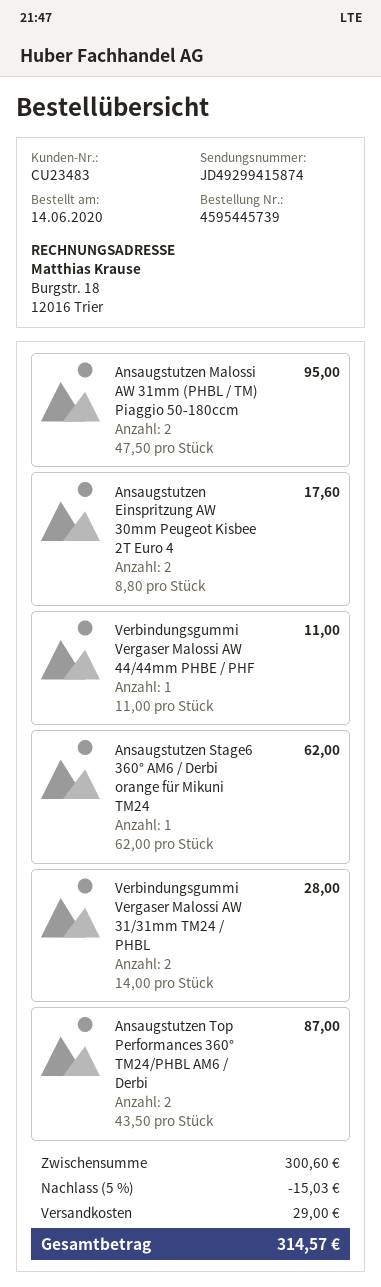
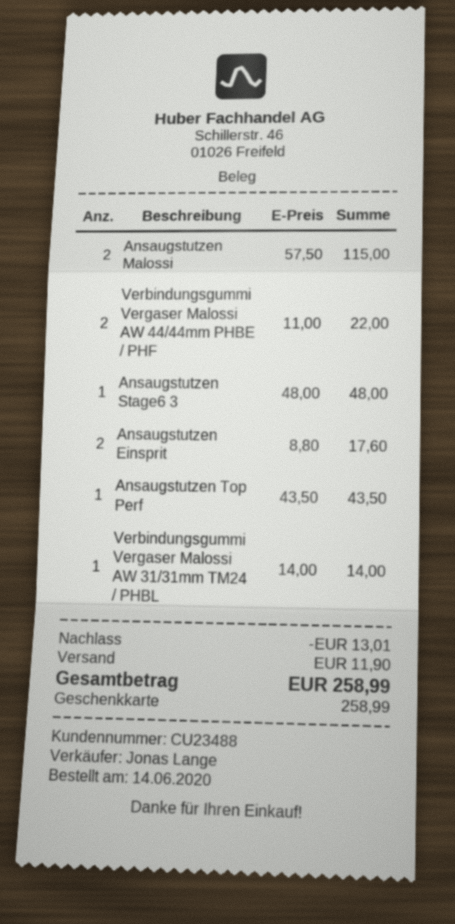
customer number: CU23483 -> CU23488
Ansaugstutzen Malossi AW 31mm (PHBL / TM) Piaggio 50-180ccm: 2 x 47.50 = 95.00 -> 2 x 57.50 = 115.00
Verbindungsgummi Vergaser Malossi AW 44/44mm PHBE / PHF: 1 x 11.00 = 11.00 -> 2 x 11.00 = 22.00
Ansaugstutzen Stage6 360° AM6 / Derbi orange für Mikuni TM24: 1 x 62.00 = 62.00 -> 1 x 48.00 = 48.00
Verbindungsgummi Vergaser Malossi AW 31/31mm TM24 / PHBL: 2 x 14.00 = 28.00 -> 1 x 14.00 = 14.00
Ansaugstutzen Top Performances 360° TM24/PHBL AM6 / Derbi: 2 x 43.50 = 87.00 -> 1 x 43.50 = 43.50
discount: 15.03 -> 13.01
shipping: 29.00 -> 11.90
total: 314.57 -> 258.99

